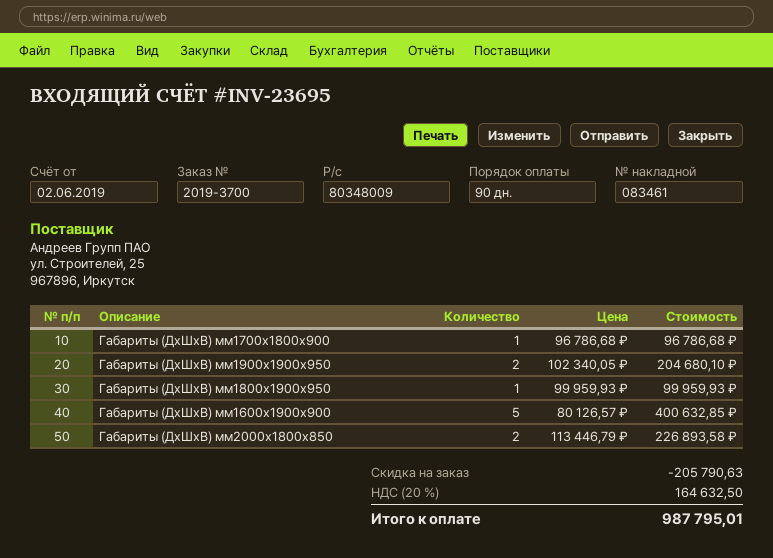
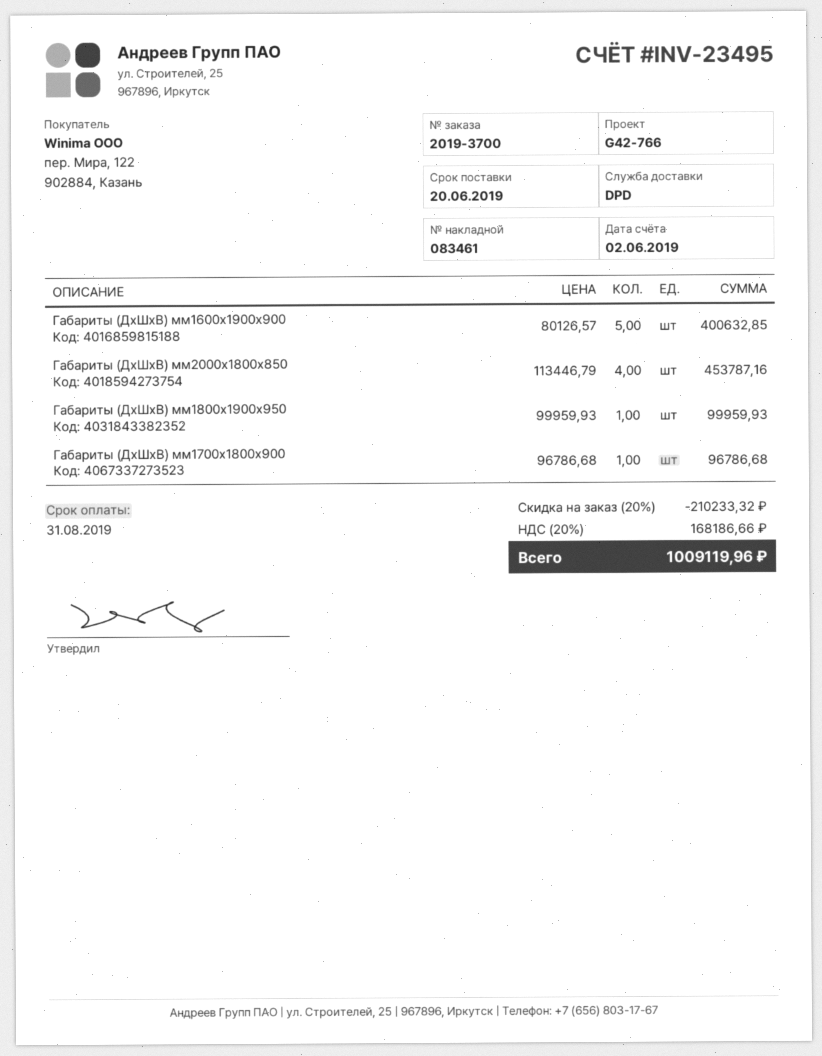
invoice number: INV-23695 -> INV-23495
Габариты (ДхШхВ) мм1900х1900х950: 2 x 102340.05 = 204680.10 -> none
Габариты (ДхШхВ) мм2000х1800х850: 2 x 113446.79 = 226893.58 -> 4 x 113446.79 = 453787.16
discount: 205790.63 -> 210233.32
tax: 20% = 164632.50 -> 20% = 168186.66
total: 987795.01 -> 1009119.96

